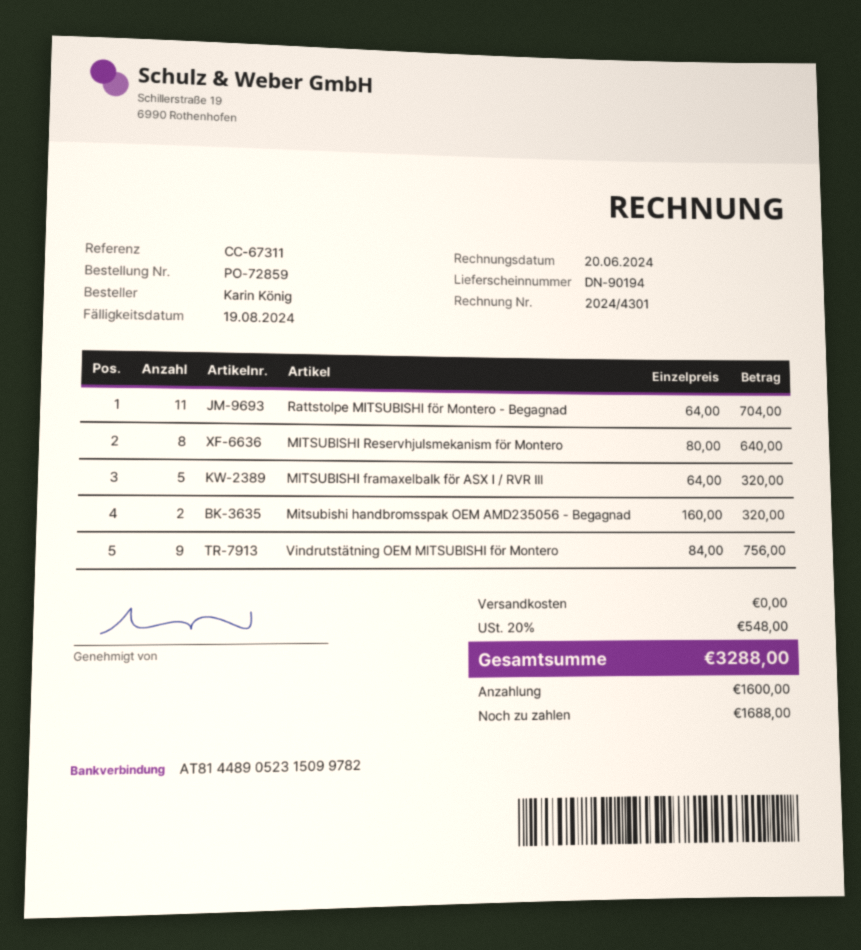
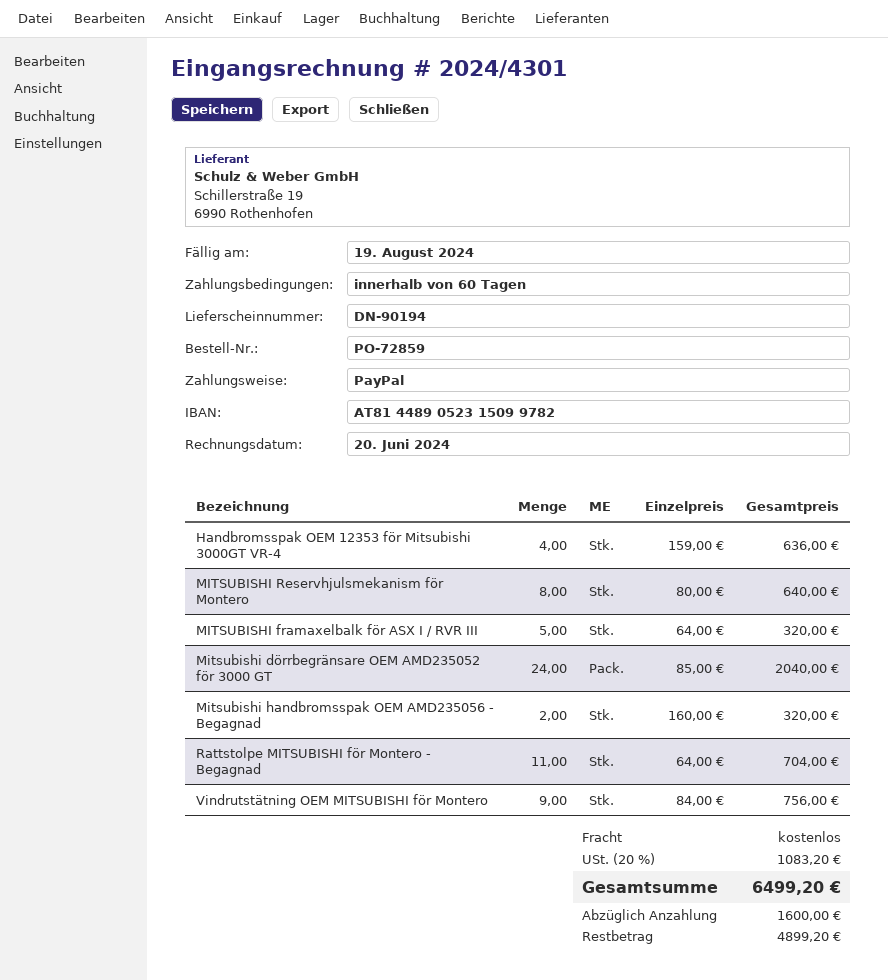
Handbromsspak OEM 12353 för Mitsubishi 3000GT VR-4: none -> 4 x 159.00 = 636.00
Mitsubishi dörrbegränsare OEM AMD235052 för 3000 GT: none -> 24 x 85.00 = 2040.00
tax: 20% = 548.00 -> 20% = 1083.20
total: 3288.00 -> 6499.20
balance: 1688.00 -> 4899.20

